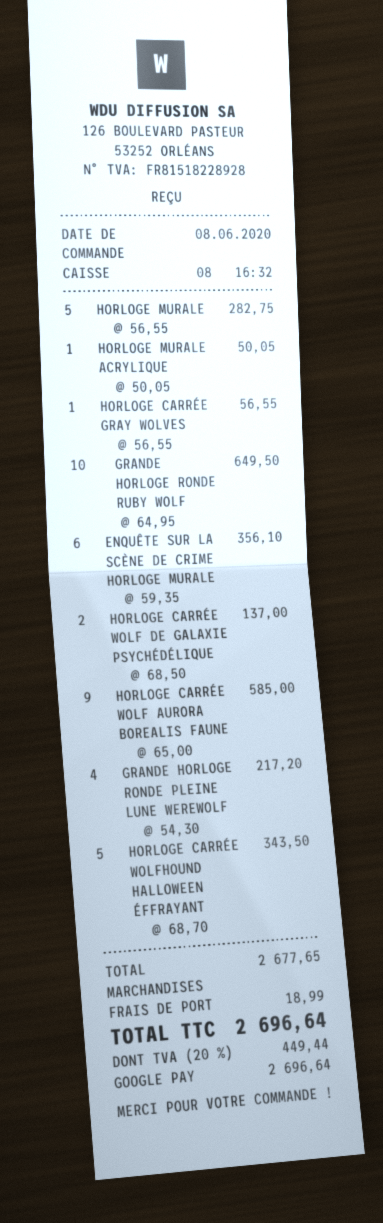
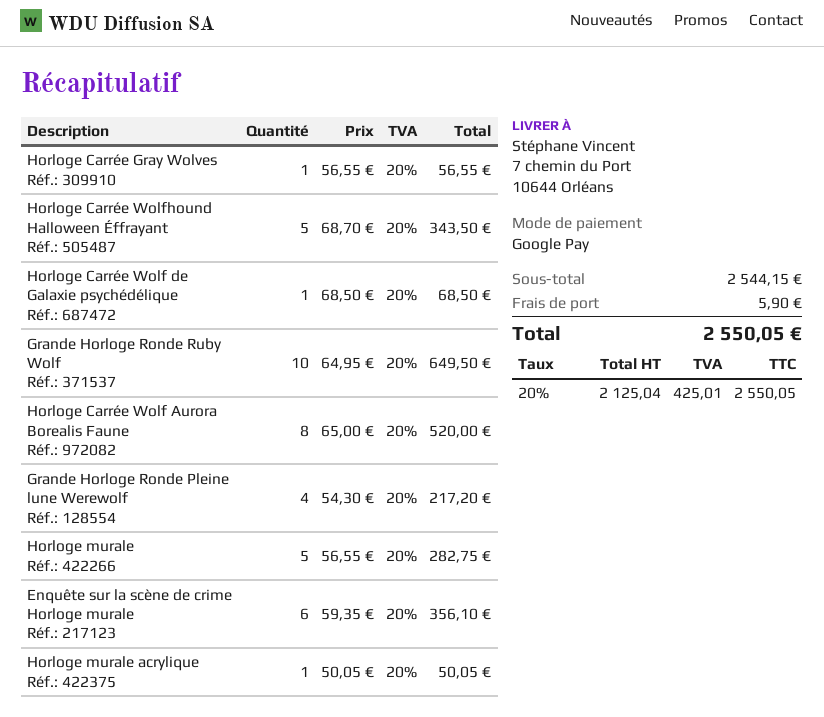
HORLOGE CARRÉE WOLF DE GALAXIE PSYCHÉDÉLIQUE: 2 x 68.50 = 137.00 -> 1 x 68.50 = 68.50
HORLOGE CARRÉE WOLF AURORA BOREALIS FAUNE: 9 x 65.00 = 585.00 -> 8 x 65.00 = 520.00
subtotal: 2677.65 -> 2544.15
shipping: 18.99 -> 5.90
tax: 20% = 449.44 -> 20% = 425.01
total: 2696.64 -> 2550.05

